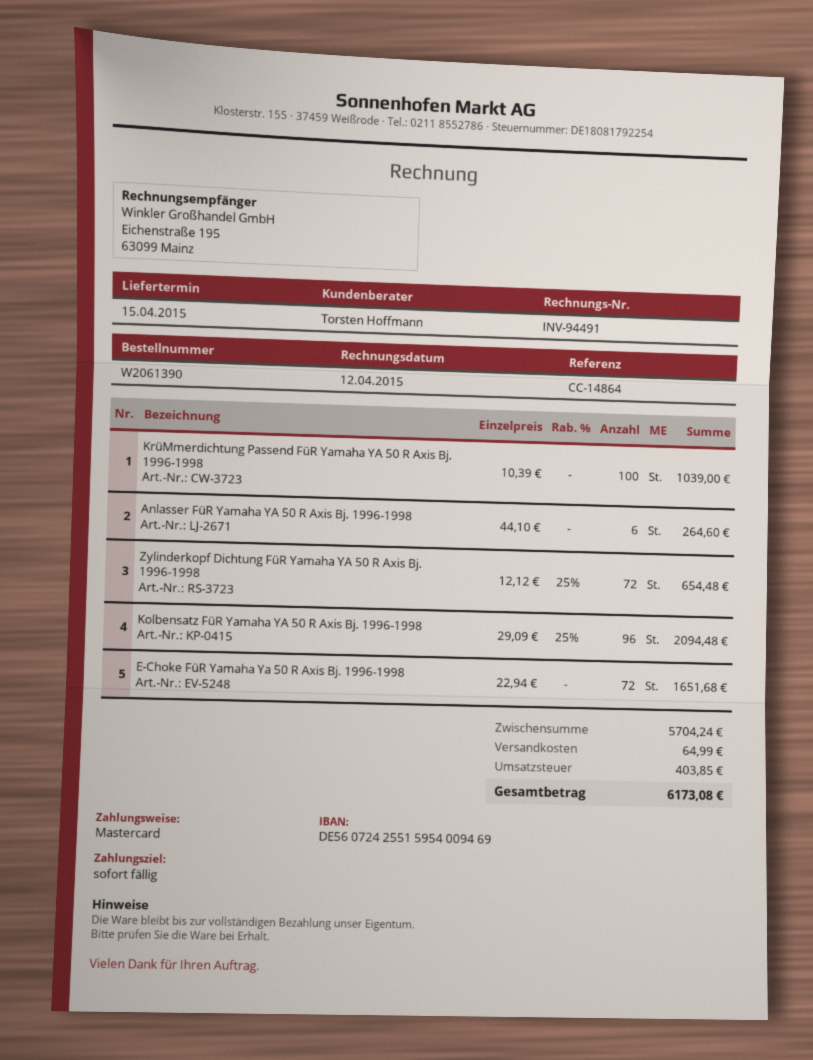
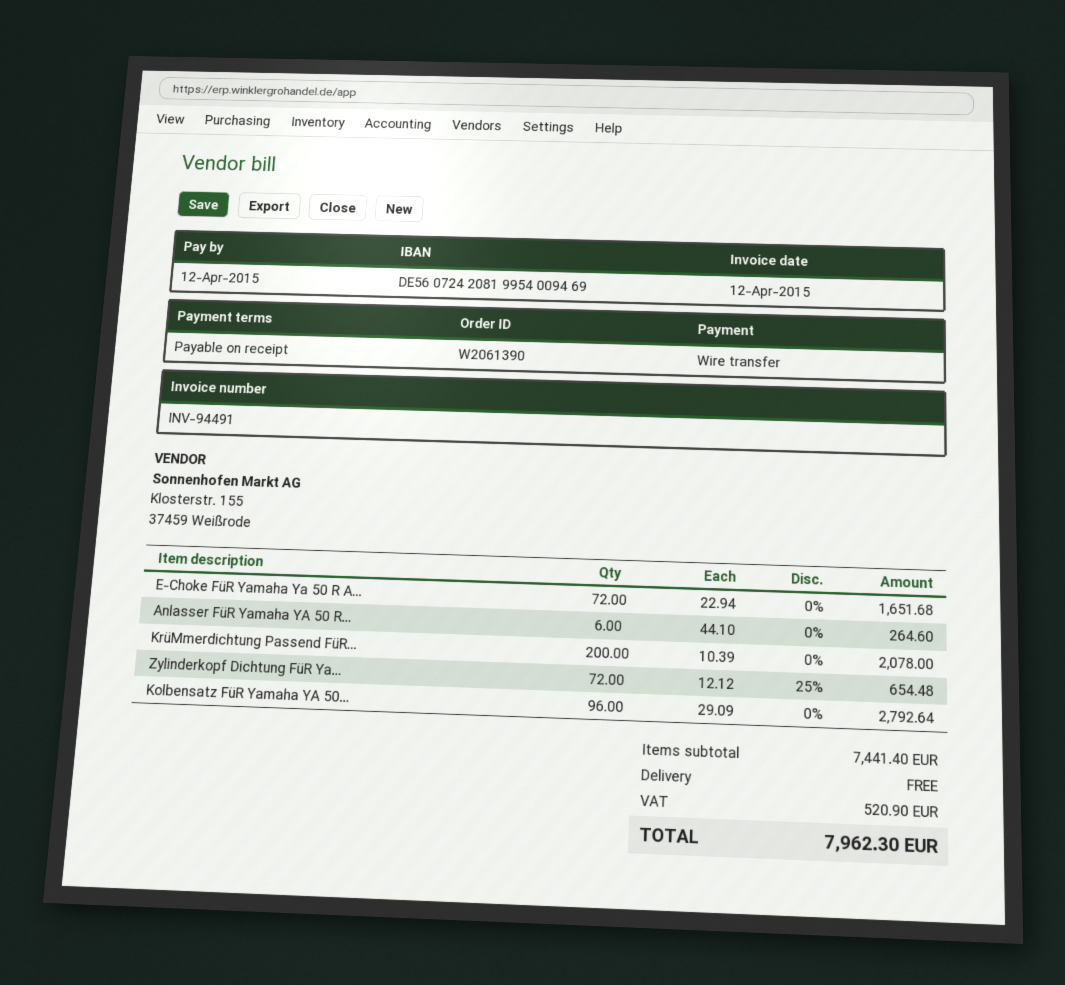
payment method: Mastercard -> bank transfer
bank account: DE56072425515954009469 -> DE56072420819954009469
KrüMmerdichtung Passend FüR Yamaha YA 50 R Axis Bj. 1996-1998: 100 x 10.39 = 1039.00 -> 200 x 10.39 = 2078.00
Kolbensatz FüR Yamaha YA 50 R Axis Bj. 1996-1998: 96 x 29.09 - 25% = 2094.48 -> 96 x 29.09 = 2792.64
subtotal: 5704.24 -> 7441.40
shipping: 64.99 -> 0.00
tax: 403.85 -> 520.90
total: 6173.08 -> 7962.30

